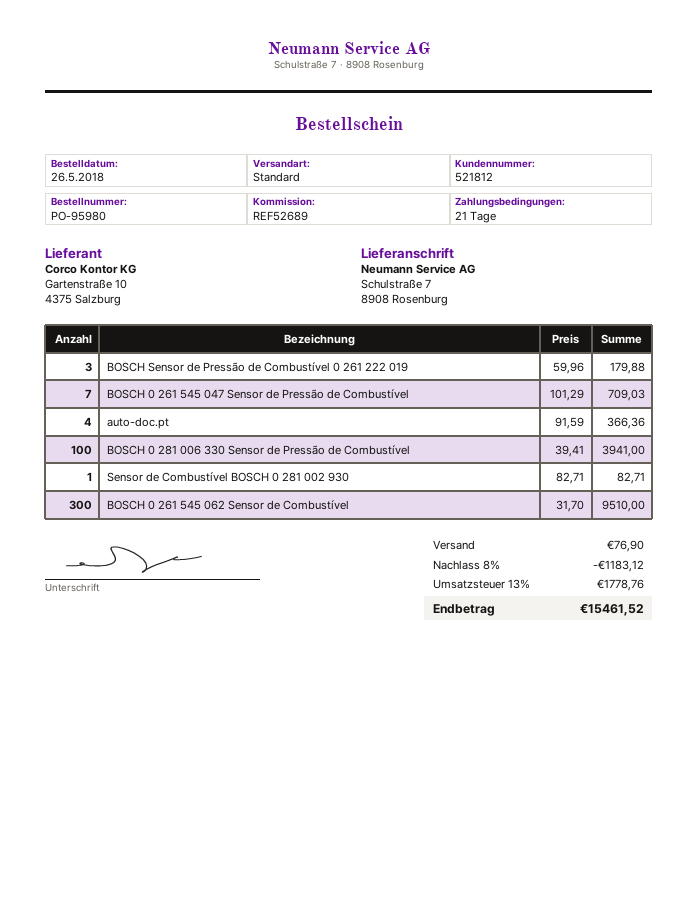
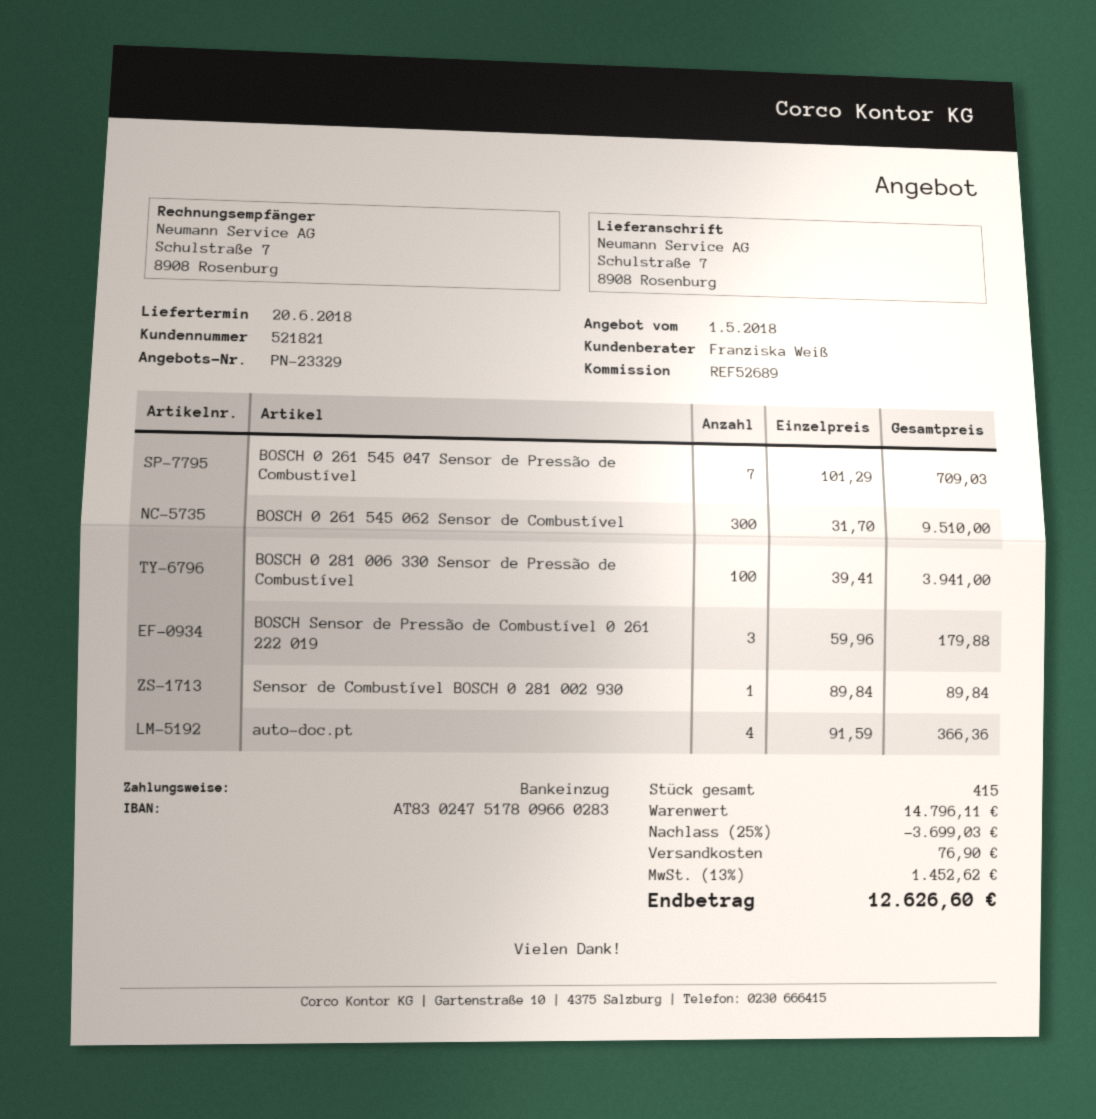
customer number: 521812 -> 521821
Sensor de Combustível BOSCH 0 281 002 930: 1 x 82.71 = 82.71 -> 1 x 89.84 = 89.84
discount: 8% = 1183.12 -> 25% = 3699.03
tax: 13% = 1778.76 -> 13% = 1452.62
total: 15461.52 -> 12626.60

